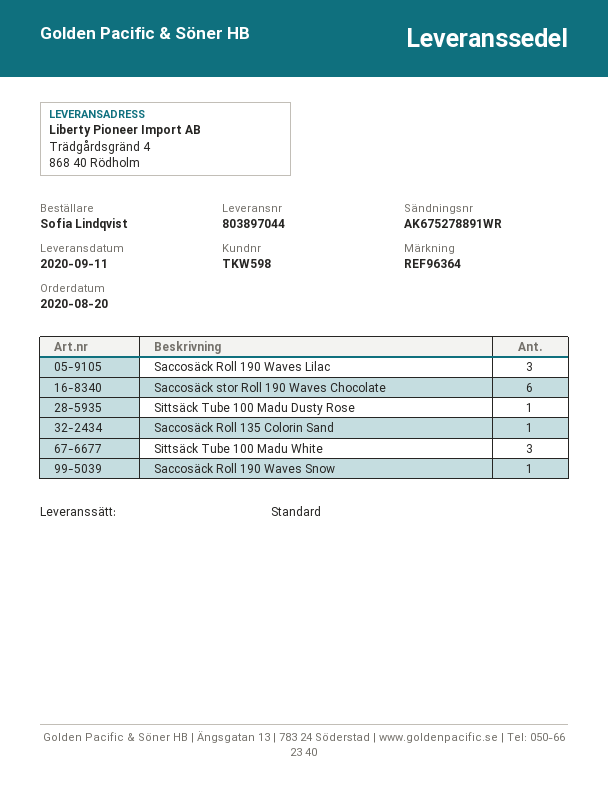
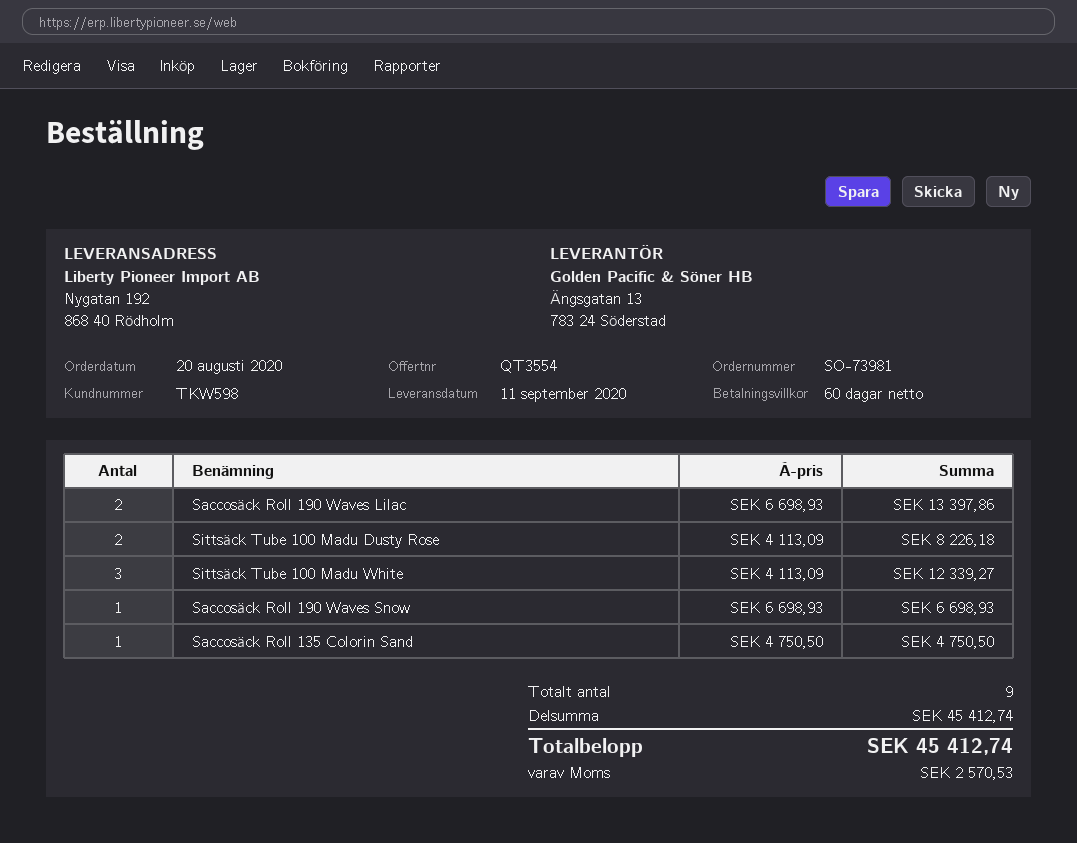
ship to: Trädgårdsgränd 4, 868 40 Rödholm -> Nygatan 192, 868 40 Rödholm
Saccosäck Roll 190 Waves Lilac: 3 -> 2
Saccosäck stor Roll 190 Waves Chocolate: 6 -> none
Sittsäck Tube 100 Madu Dusty Rose: 1 -> 2

